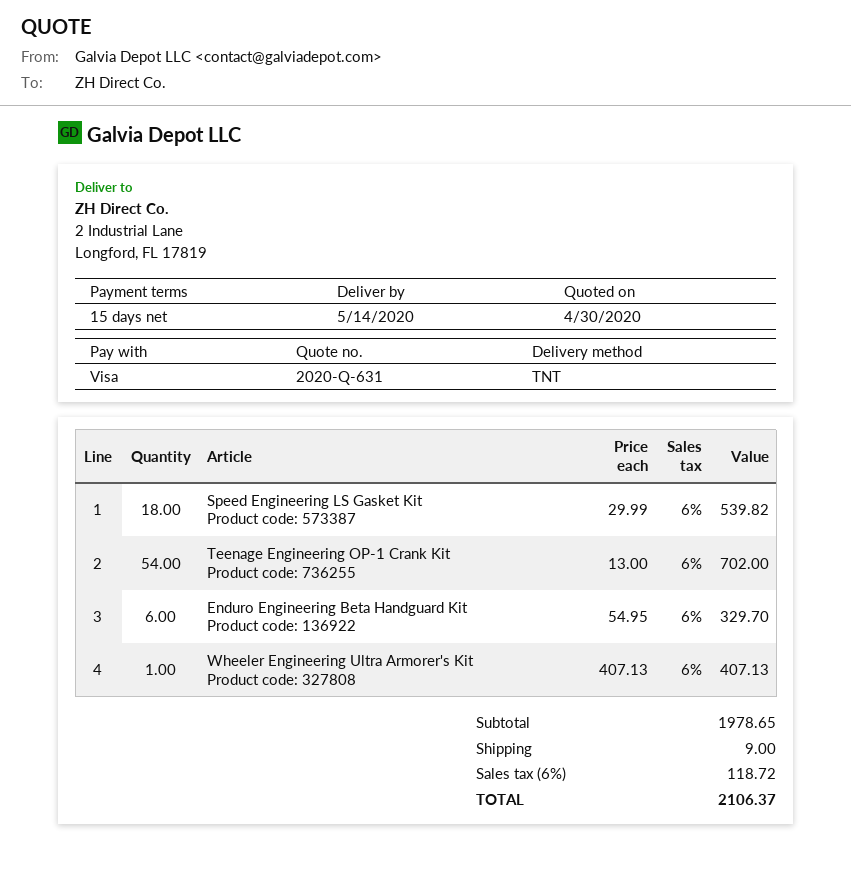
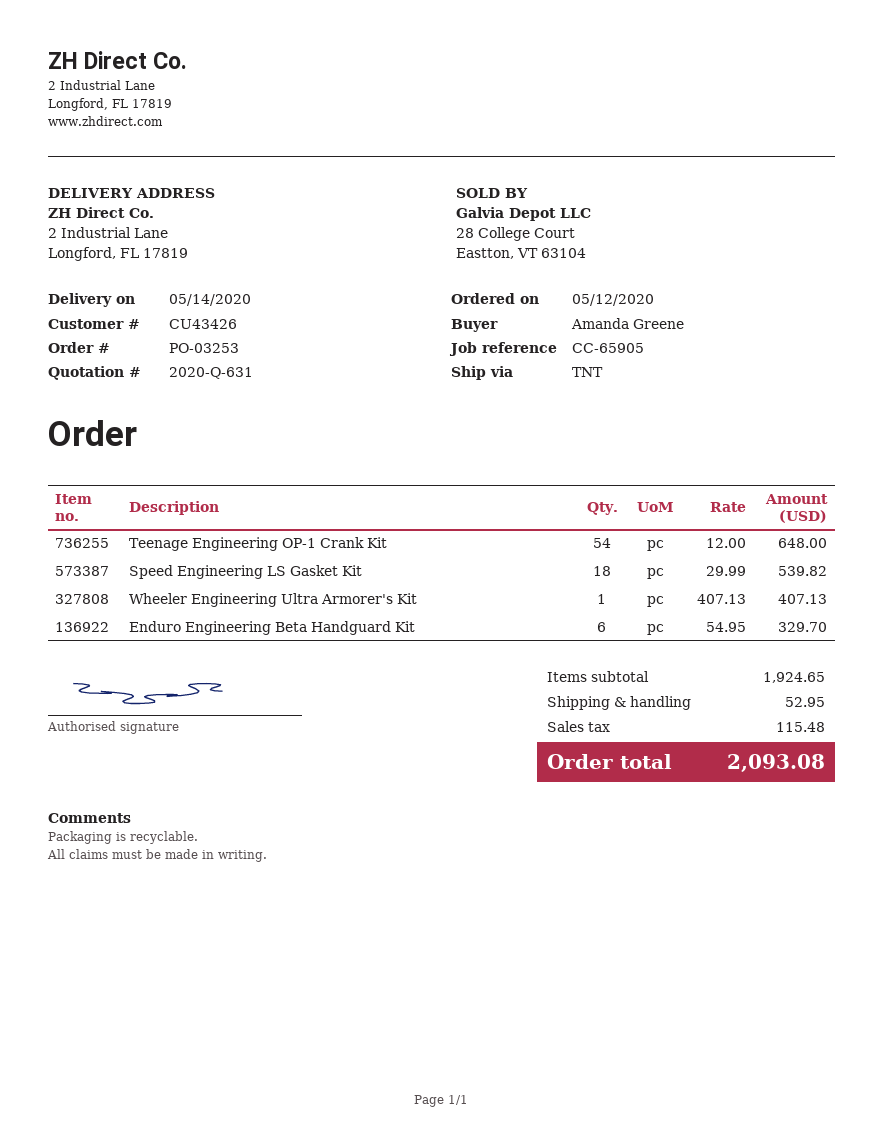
Teenage Engineering OP-1 Crank Kit: 54 x 13.00 = 702.00 -> 54 x 12.00 = 648.00
subtotal: 1978.65 -> 1924.65
shipping: 9.00 -> 52.95
tax: 118.72 -> 115.48
total: 2106.37 -> 2093.08

